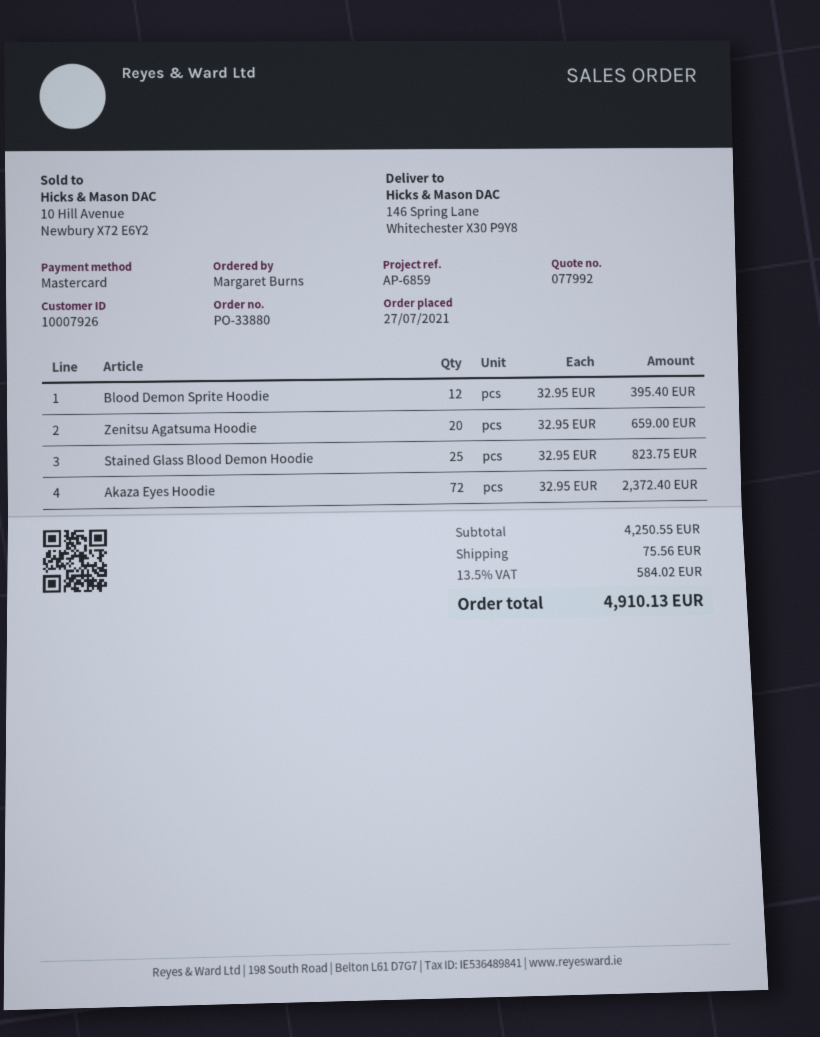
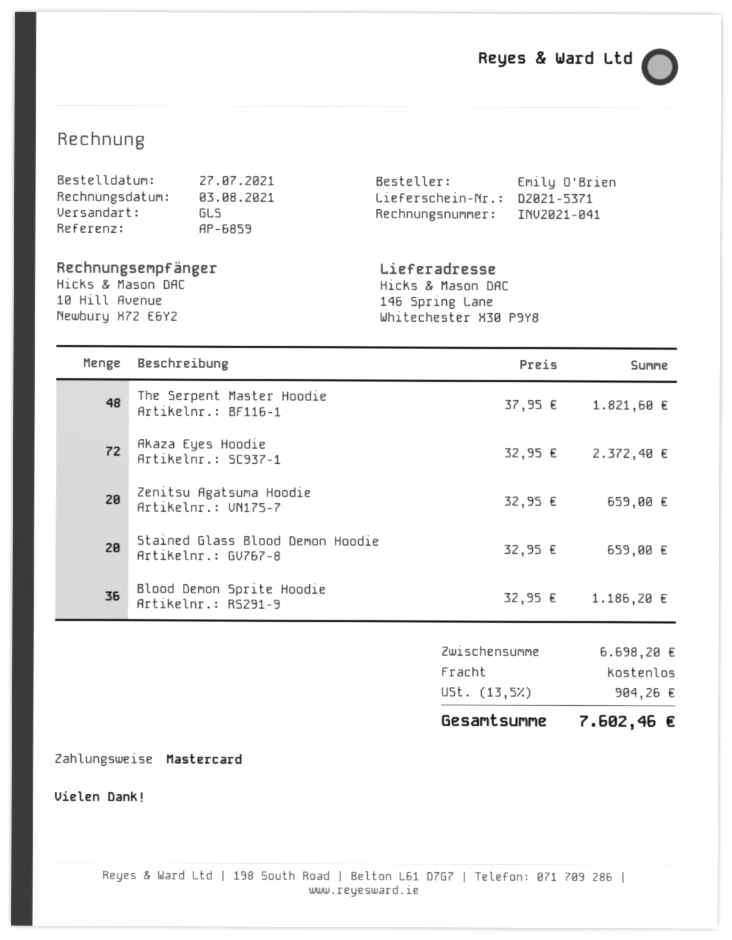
ordered by: Margaret Burns -> Emily O'Brien
Blood Demon Sprite Hoodie: 12 x 32.95 = 395.40 -> 36 x 32.95 = 1186.20
Stained Glass Blood Demon Hoodie: 25 x 32.95 = 823.75 -> 20 x 32.95 = 659.00
The Serpent Master Hoodie: none -> 48 x 37.95 = 1821.60
subtotal: 4250.55 -> 6698.20
shipping: 75.56 -> 0.00
tax: 13.5% = 584.02 -> 13.5% = 904.26
total: 4910.13 -> 7602.46

